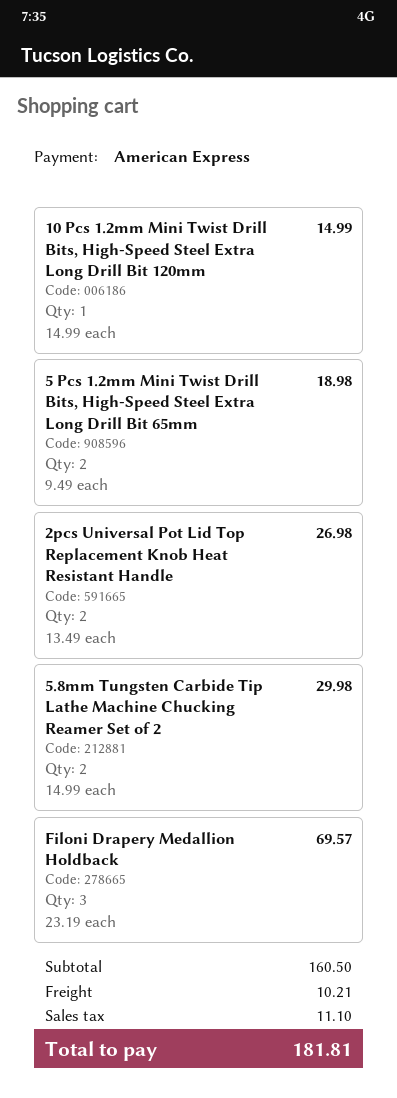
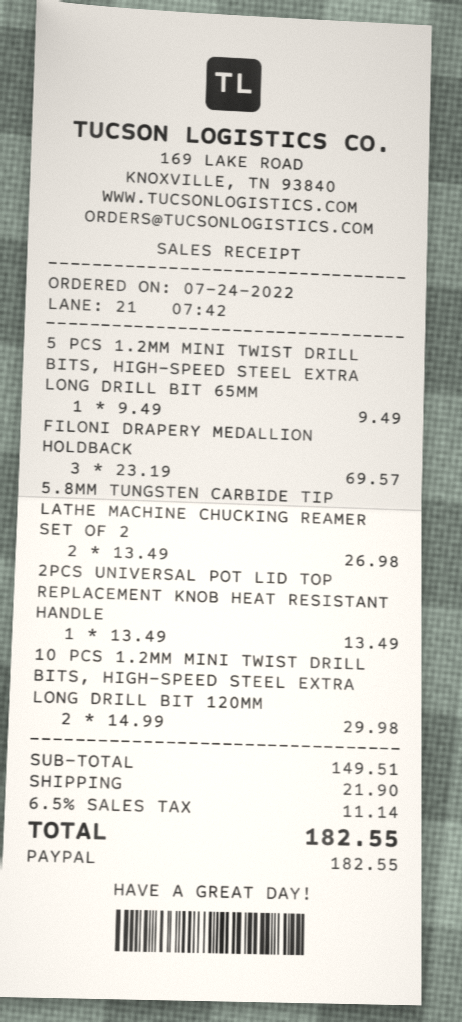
payment method: American Express -> PayPal
10 Pcs 1.2mm Mini Twist Drill Bits, High-Speed Steel Extra Long Drill Bit 120mm: 1 x 14.99 = 14.99 -> 2 x 14.99 = 29.98
5 Pcs 1.2mm Mini Twist Drill Bits, High-Speed Steel Extra Long Drill Bit 65mm: 2 x 9.49 = 18.98 -> 1 x 9.49 = 9.49
2pcs Universal Pot Lid Top Replacement Knob Heat Resistant Handle: 2 x 13.49 = 26.98 -> 1 x 13.49 = 13.49
5.8mm Tungsten Carbide Tip Lathe Machine Chucking Reamer Set of 2: 2 x 14.99 = 29.98 -> 2 x 13.49 = 26.98
subtotal: 160.50 -> 149.51
shipping: 10.21 -> 21.90
tax: 11.10 -> 11.14
total: 181.81 -> 182.55

